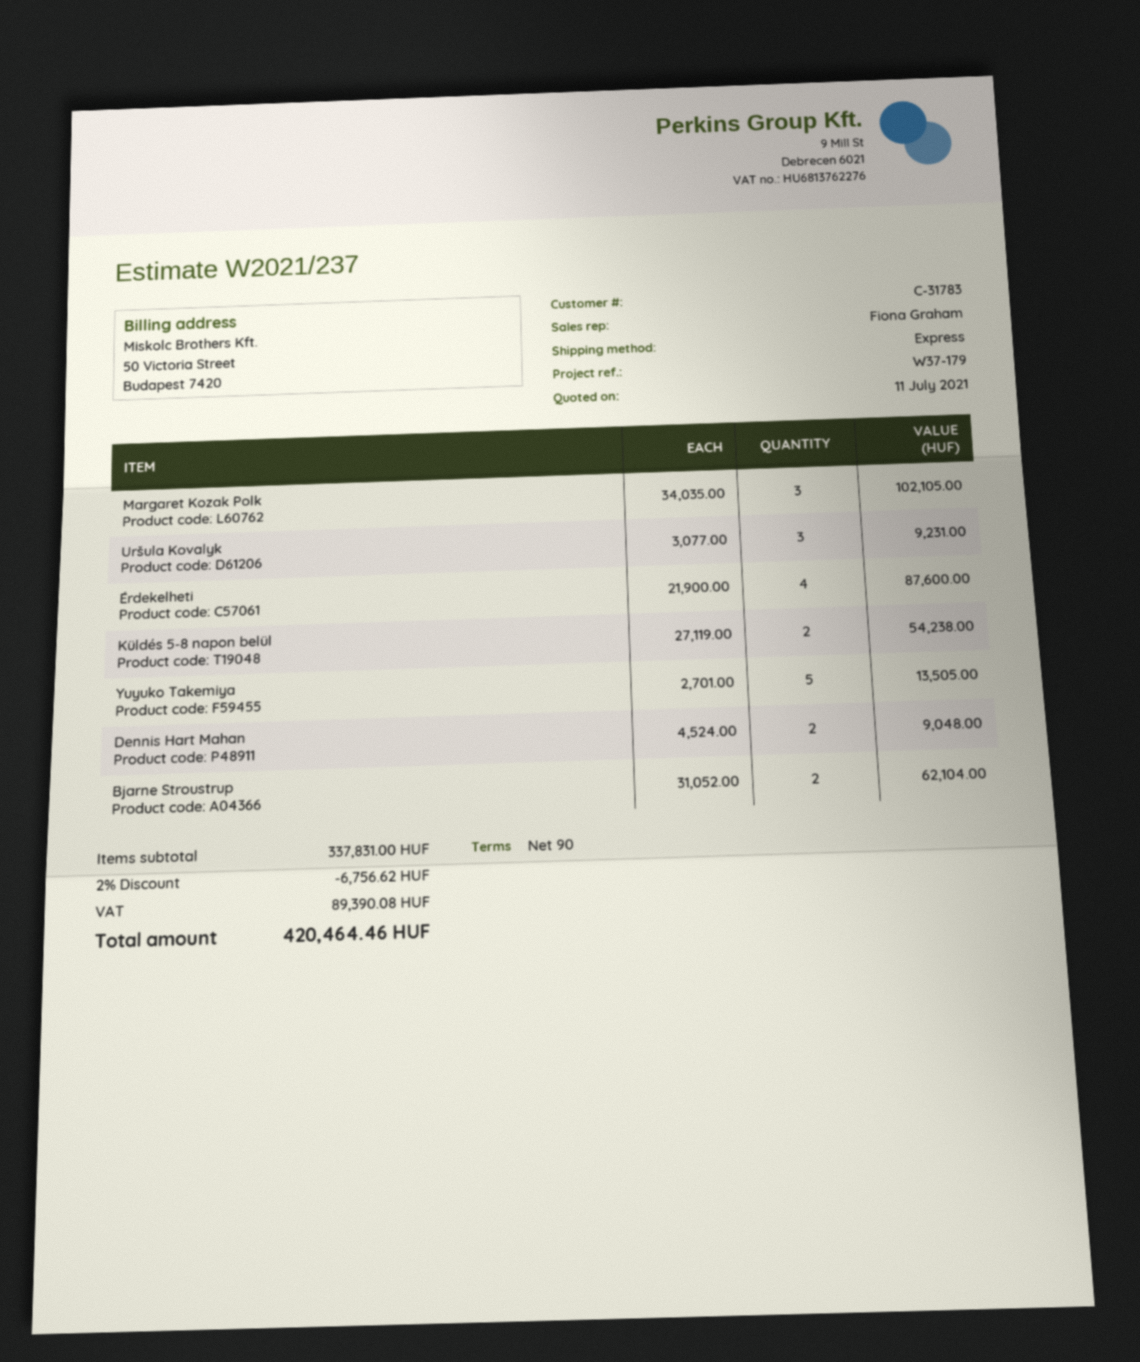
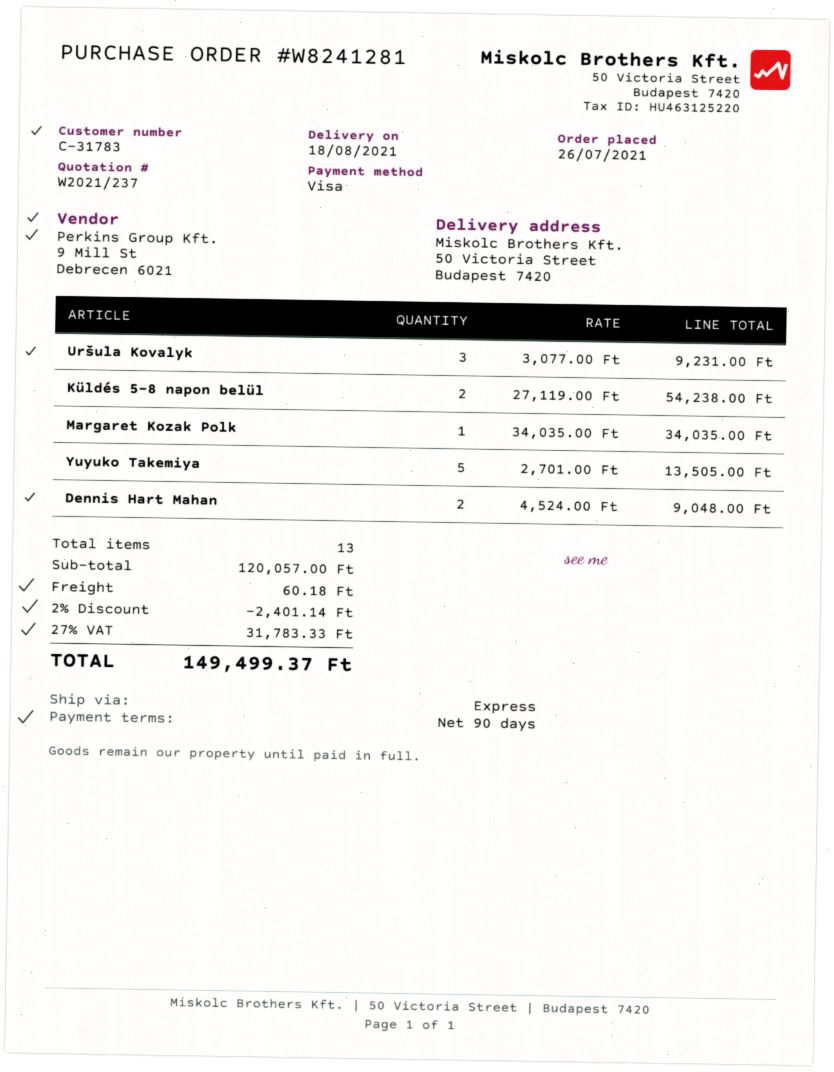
Margaret Kozak Polk: 3 x 34035.00 = 102105.00 -> 1 x 34035.00 = 34035.00
Érdekelheti: 4 x 21900.00 = 87600.00 -> none
Bjarne Stroustrup: 2 x 31052.00 = 62104.00 -> none
subtotal: 337831.00 -> 120057.00
discount: 2% = 6756.62 -> 2% = 2401.14
shipping: none -> 60.18
tax: 89390.08 -> 31783.33
total: 420464.46 -> 149499.37

